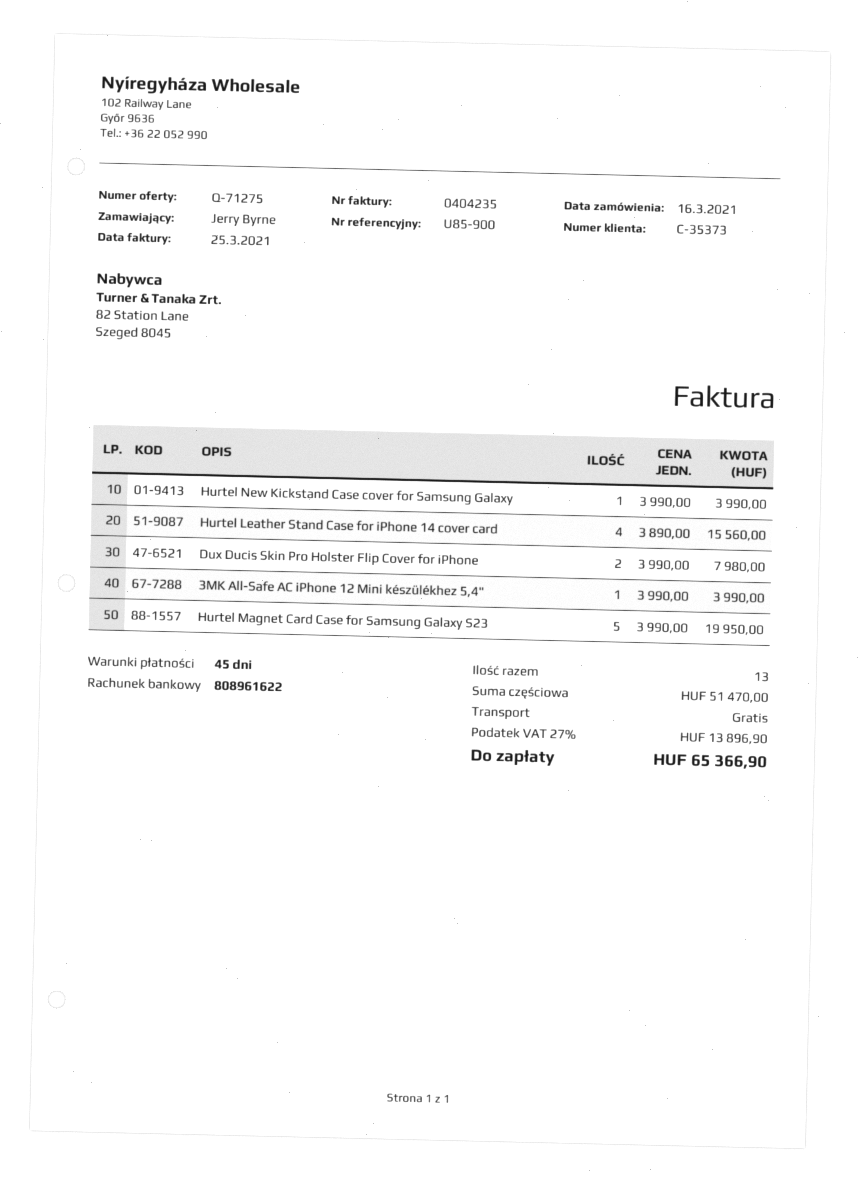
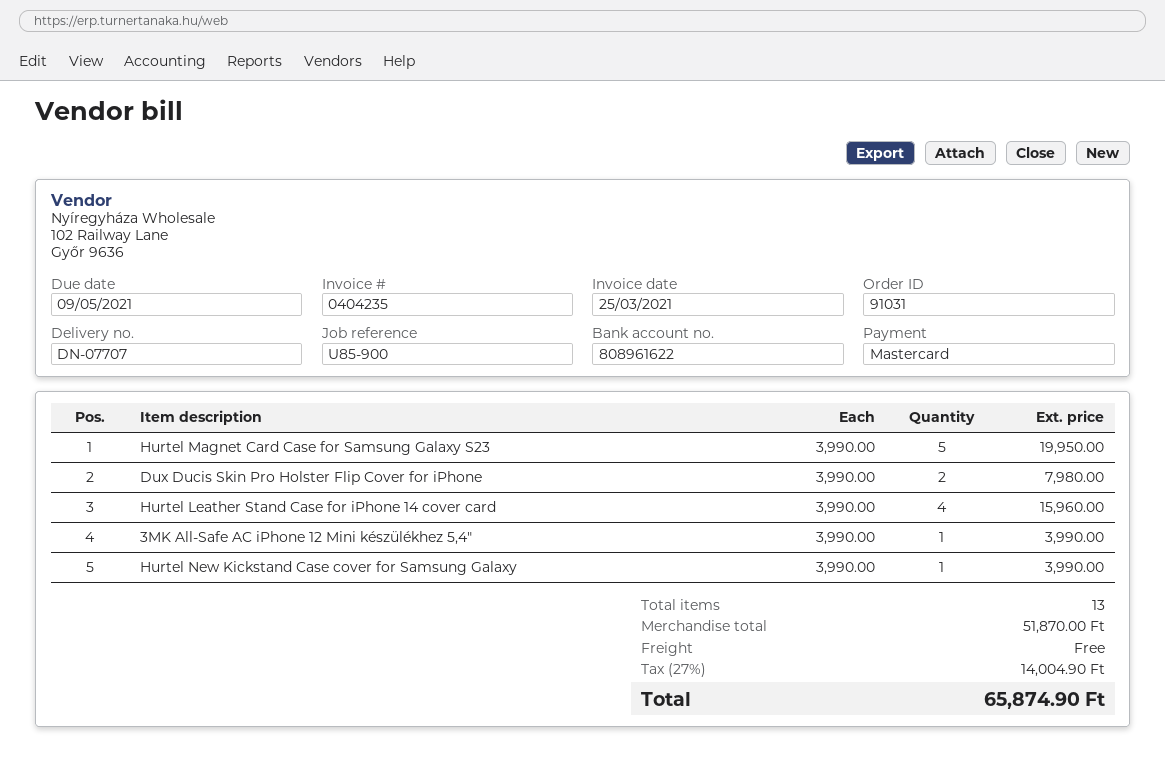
Hurtel Leather Stand Case for iPhone 14 cover card: 4 x 3890.00 = 15560.00 -> 4 x 3990.00 = 15960.00
subtotal: 51470.00 -> 51870.00
tax: 27% = 13896.90 -> 27% = 14004.90
total: 65366.90 -> 65874.90

